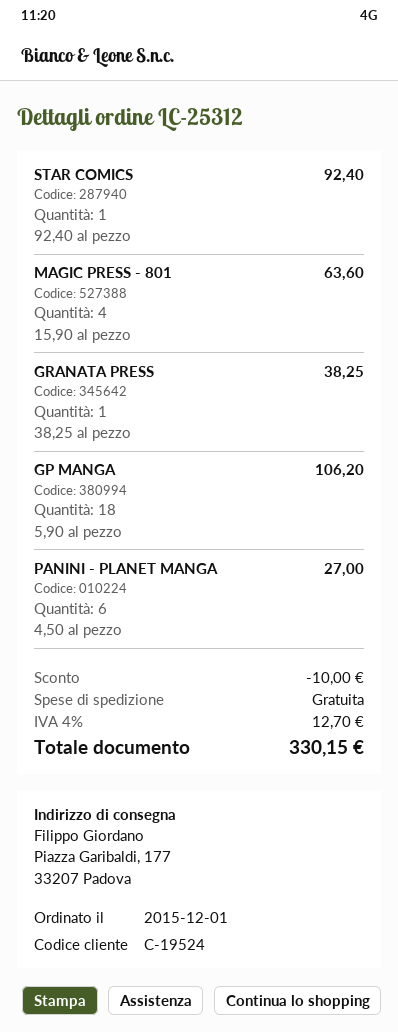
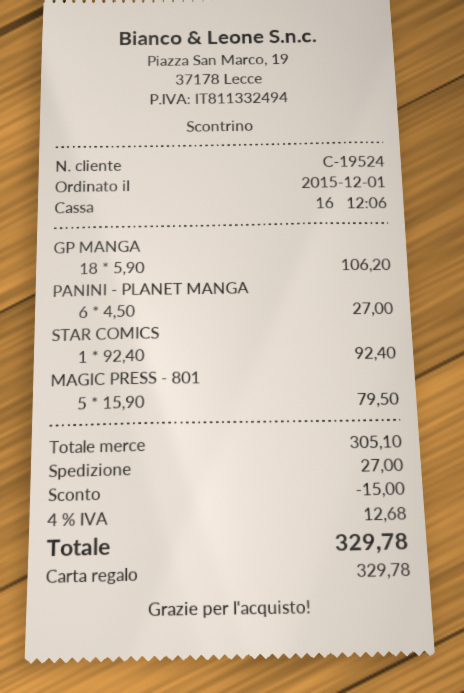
MAGIC PRESS - 801: 4 x 15.90 = 63.60 -> 5 x 15.90 = 79.50
GRANATA PRESS: 1 x 38.25 = 38.25 -> none
discount: 10.00 -> 15.00
shipping: 0.00 -> 27.00
tax: 4% = 12.70 -> 4% = 12.68
total: 330.15 -> 329.78

